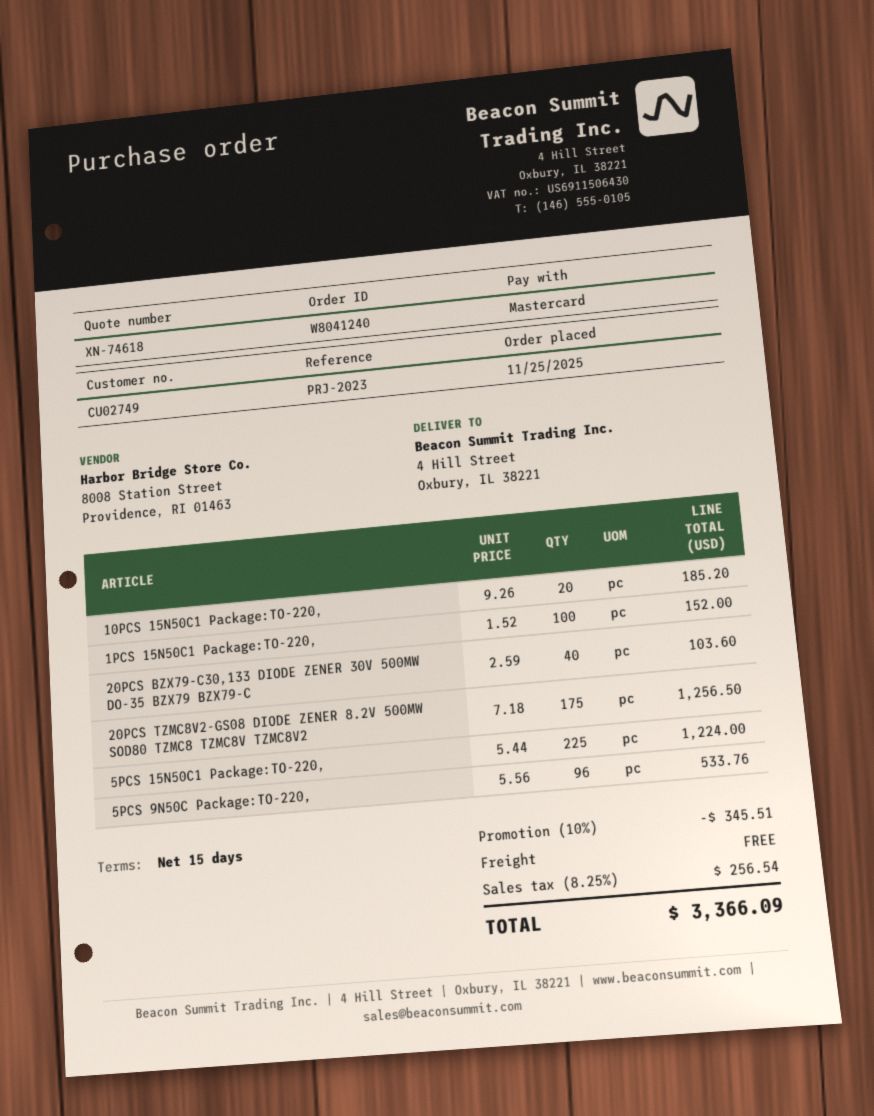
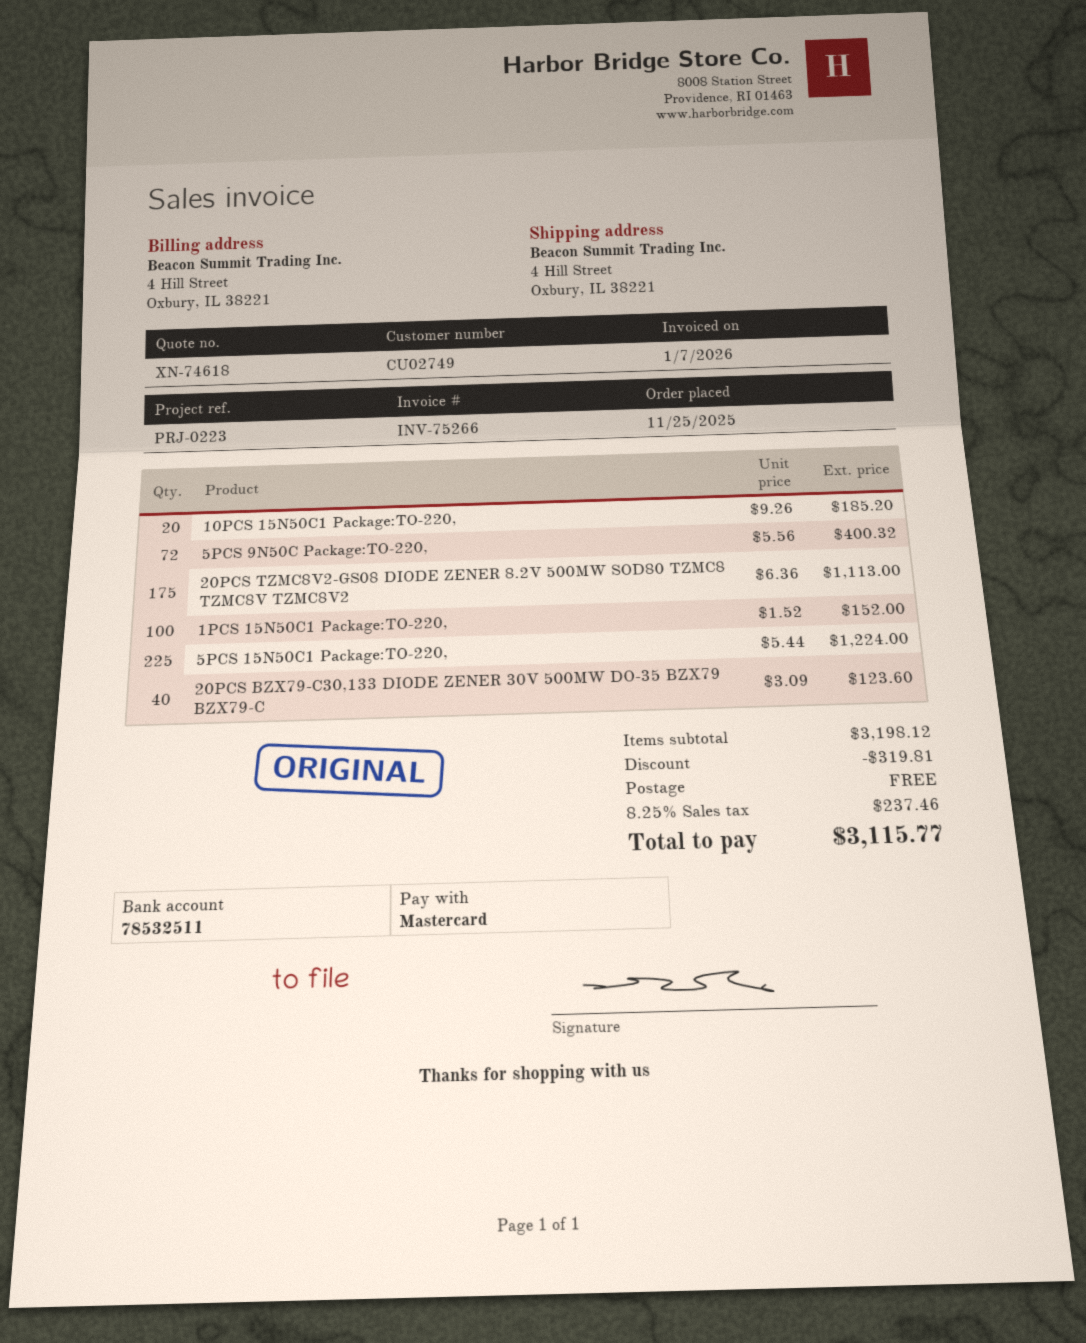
reference: PRJ-2023 -> PRJ-0223
20PCS BZX79-C30,133 DIODE ZENER 30V 500MW DO-35 BZX79 BZX79-C: 40 x 2.59 = 103.60 -> 40 x 3.09 = 123.60
20PCS TZMC8V2-GS08 DIODE ZENER 8.2V 500MW SOD80 TZMC8 TZMC8V TZMC8V2: 175 x 7.18 = 1256.50 -> 175 x 6.36 = 1113.00
5PCS 9N50C Package:TO-220,: 96 x 5.56 = 533.76 -> 72 x 5.56 = 400.32
discount: 345.51 -> 319.81
tax: 8.25% = 256.54 -> 8.25% = 237.46
total: 3366.09 -> 3115.77

